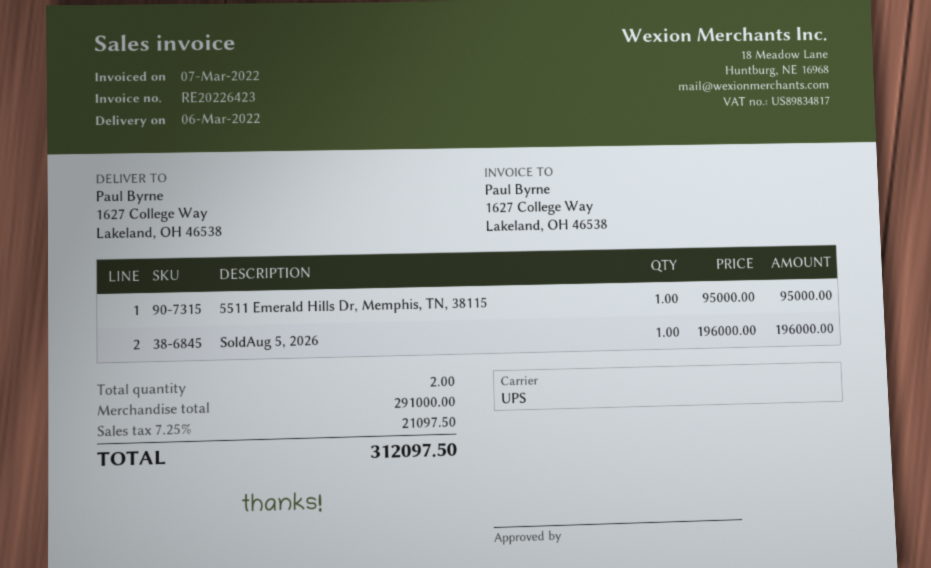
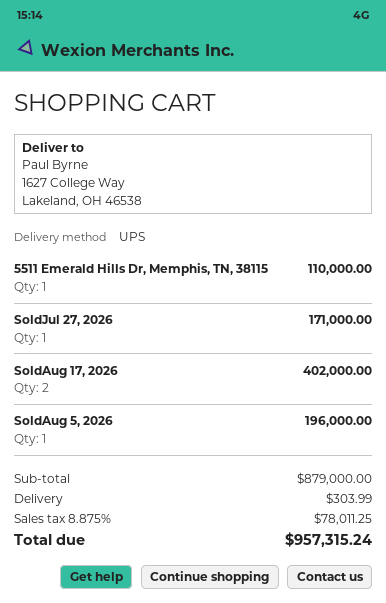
5511 Emerald Hills Dr, Memphis, TN, 38115: 1 for 95000.00 -> 1 for 110000.00
SoldJul 27, 2026: none -> 1 for 171000.00
SoldAug 17, 2026: none -> 2 for 402000.00
subtotal: 291000.00 -> 879000.00
shipping: none -> 303.99
tax: 7.25% = 21097.50 -> 8.875% = 78011.25
total: 312097.50 -> 957315.24

